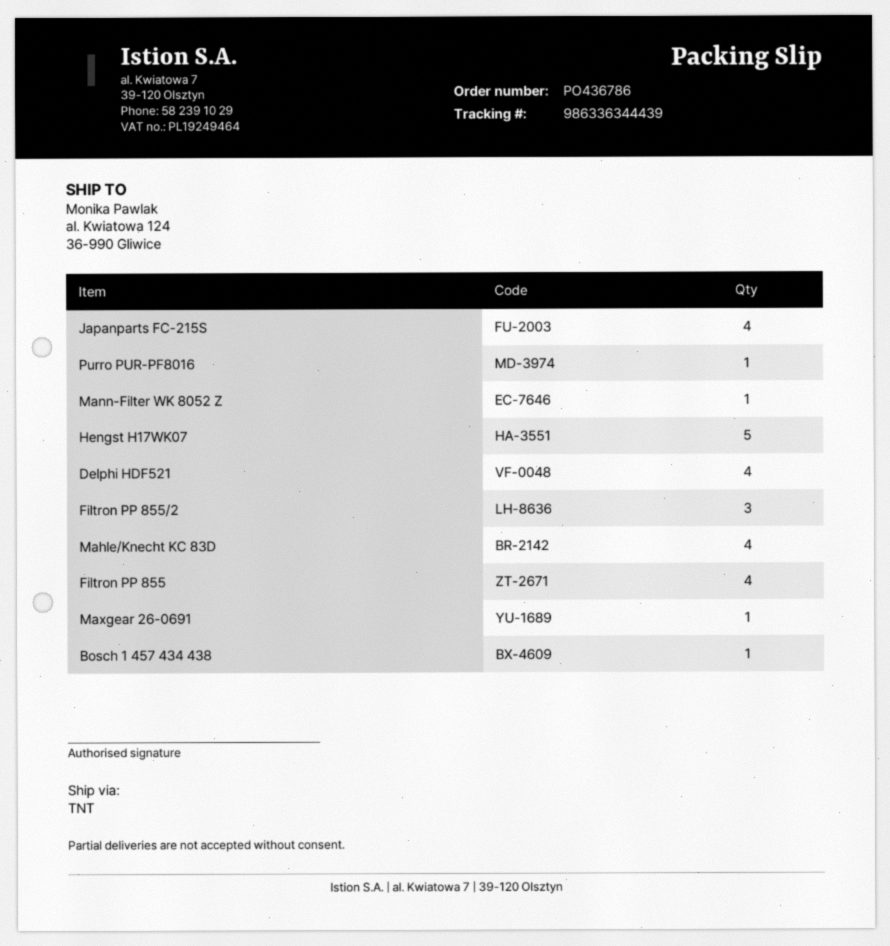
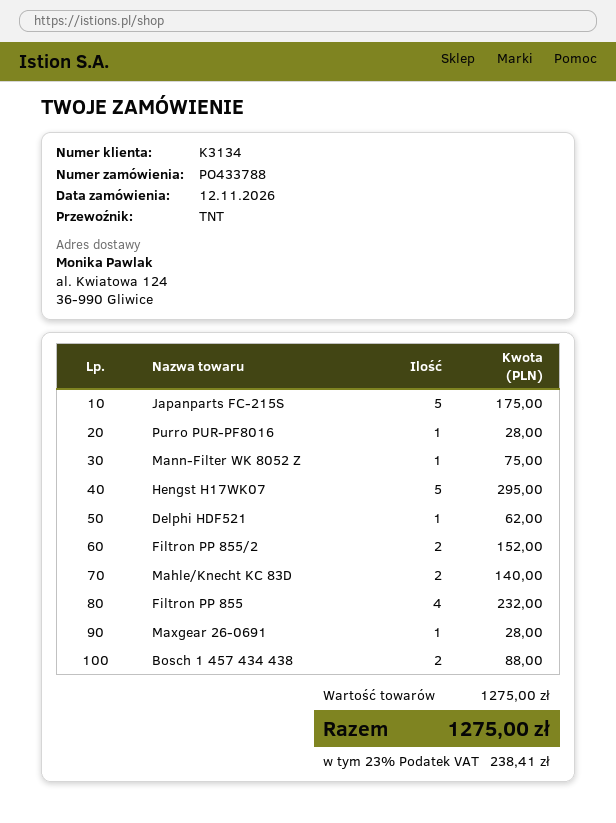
order number: PO436786 -> PO433788
Japanparts FC-215S: 4 -> 5
Delphi HDF521: 4 -> 1
Filtron PP 855/2: 3 -> 2
Mahle/Knecht KC 83D: 4 -> 2
Bosch 1 457 434 438: 1 -> 2

